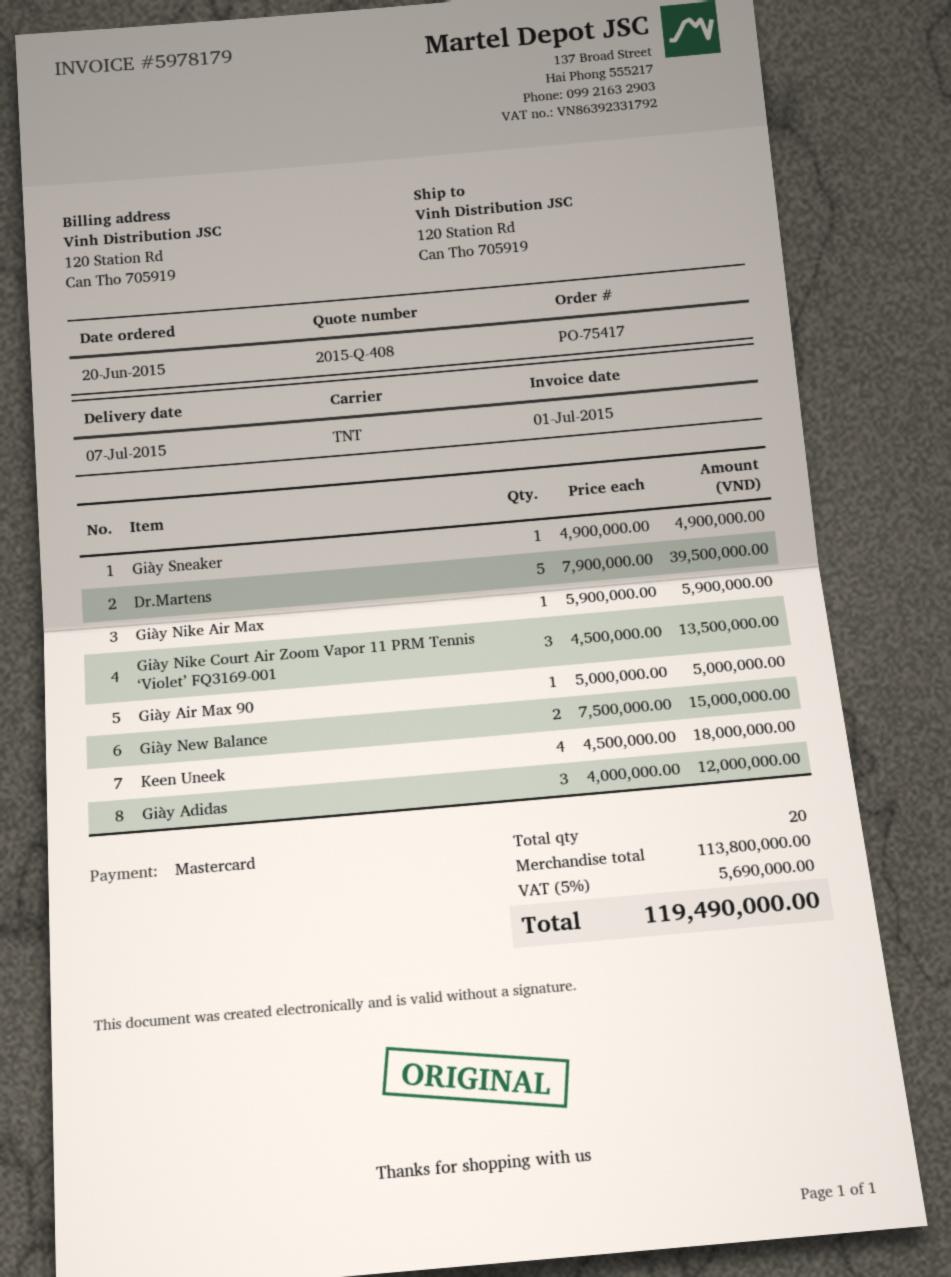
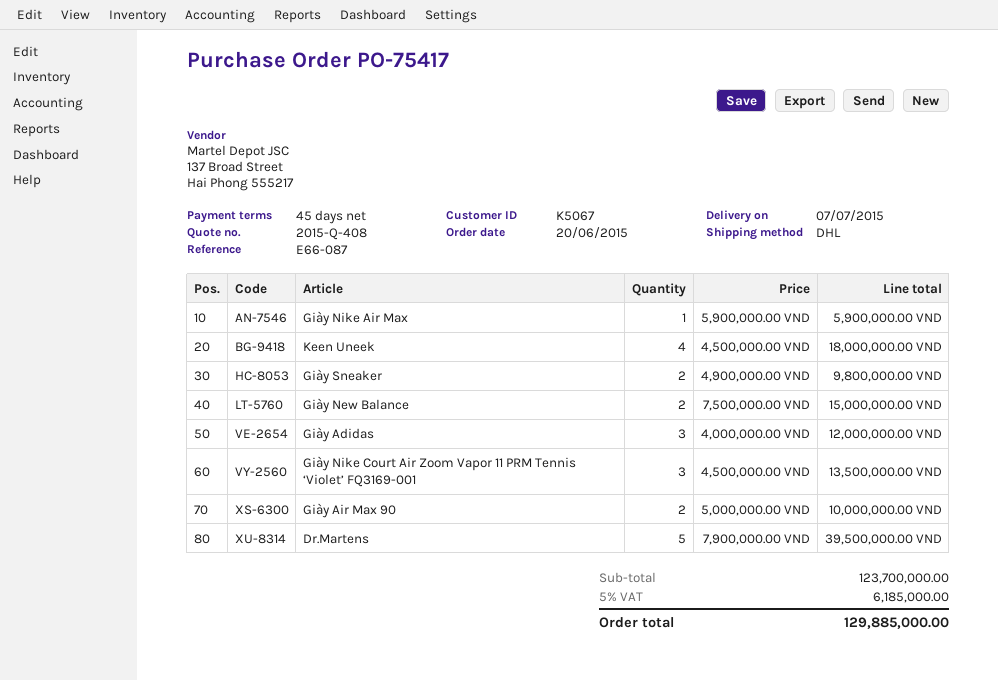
shipping method: TNT -> DHL
Giày Sneaker: 1 x 4900000.00 = 4900000.00 -> 2 x 4900000.00 = 9800000.00
Giày Air Max 90: 1 x 5000000.00 = 5000000.00 -> 2 x 5000000.00 = 10000000.00
subtotal: 113800000.00 -> 123700000.00
tax: 5% = 5690000.00 -> 5% = 6185000.00
total: 119490000.00 -> 129885000.00

